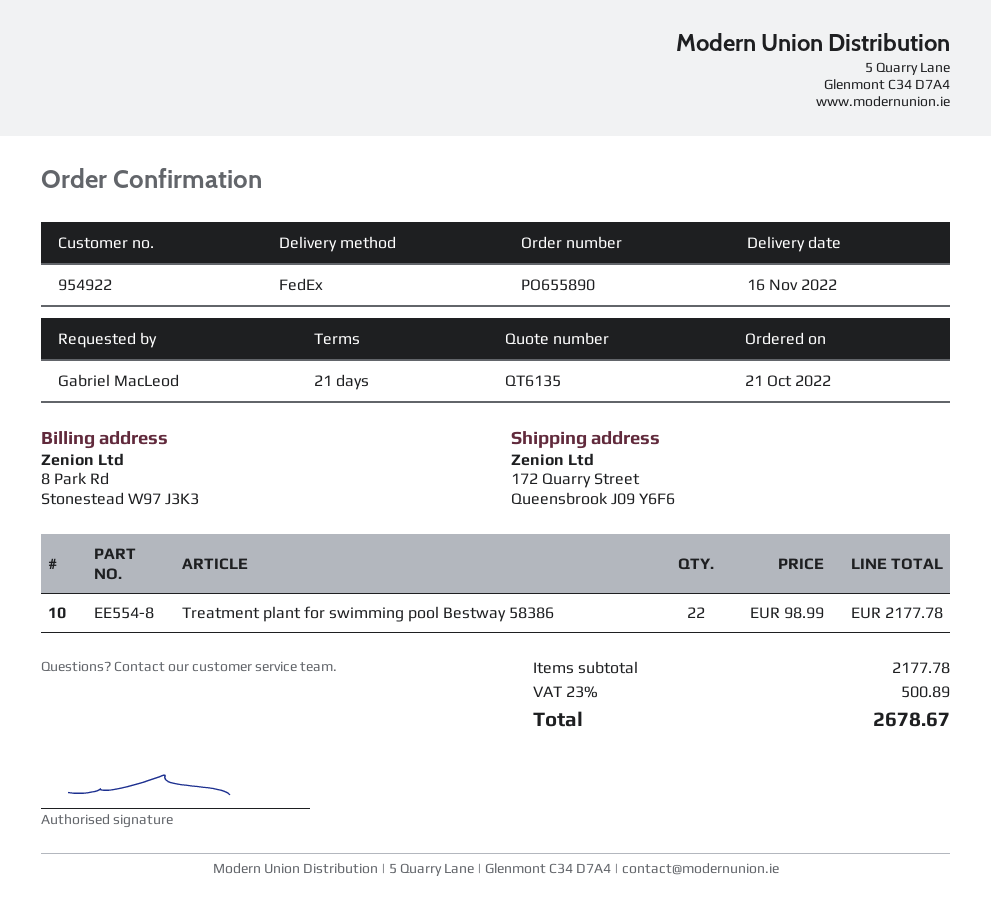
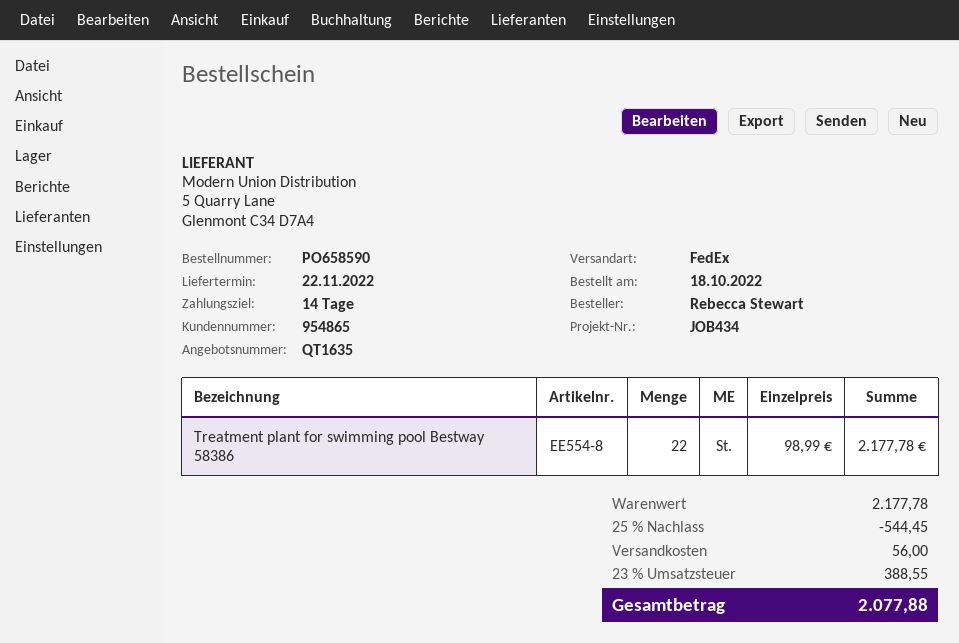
quote number: QT6135 -> QT1635
order number: PO655890 -> PO658590
order date: 2022-10-21 -> 2022-10-18
delivery date: 2022-11-16 -> 2022-11-22
payment terms: 21 days -> 14 days
customer number: 954922 -> 954865
ordered by: Gabriel MacLeod -> Rebecca Stewart
discount: none -> 25% = 544.45
shipping: none -> 56.00
tax: 23% = 500.89 -> 23% = 388.55
total: 2678.67 -> 2077.88

